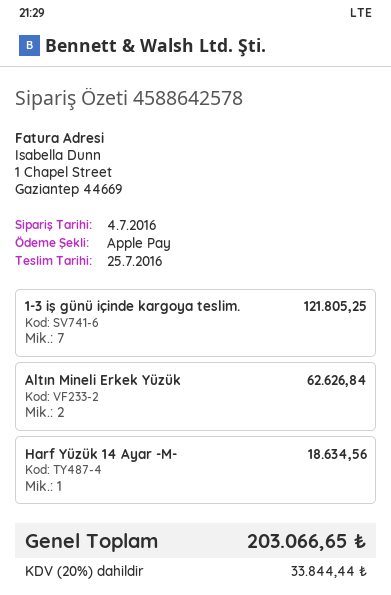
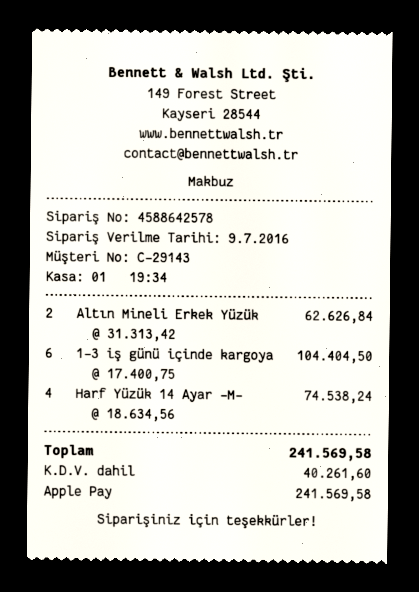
order date: 2016-07-04 -> 2016-07-09
1-3 iş günü içinde kargoya teslim.: 7 for 121805.25 -> 6 for 104404.50
Harf Yüzük 14 Ayar -M-: 1 for 18634.56 -> 4 for 74538.24
tax: 33844.44 -> 40261.60
total: 203066.65 -> 241569.58

